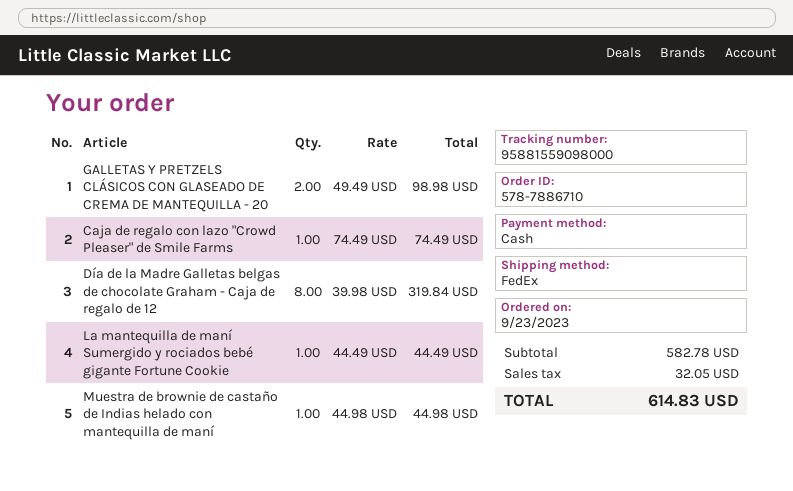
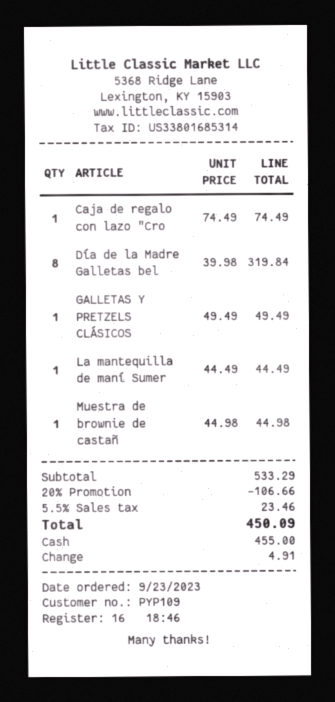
GALLETAS Y PRETZELS CLÁSICOS CON GLASEADO DE CREMA DE MANTEQUILLA - 20: 2 x 49.49 = 98.98 -> 1 x 49.49 = 49.49
subtotal: 582.78 -> 533.29
discount: none -> 20% = 106.66
tax: 32.05 -> 23.46
total: 614.83 -> 450.09

